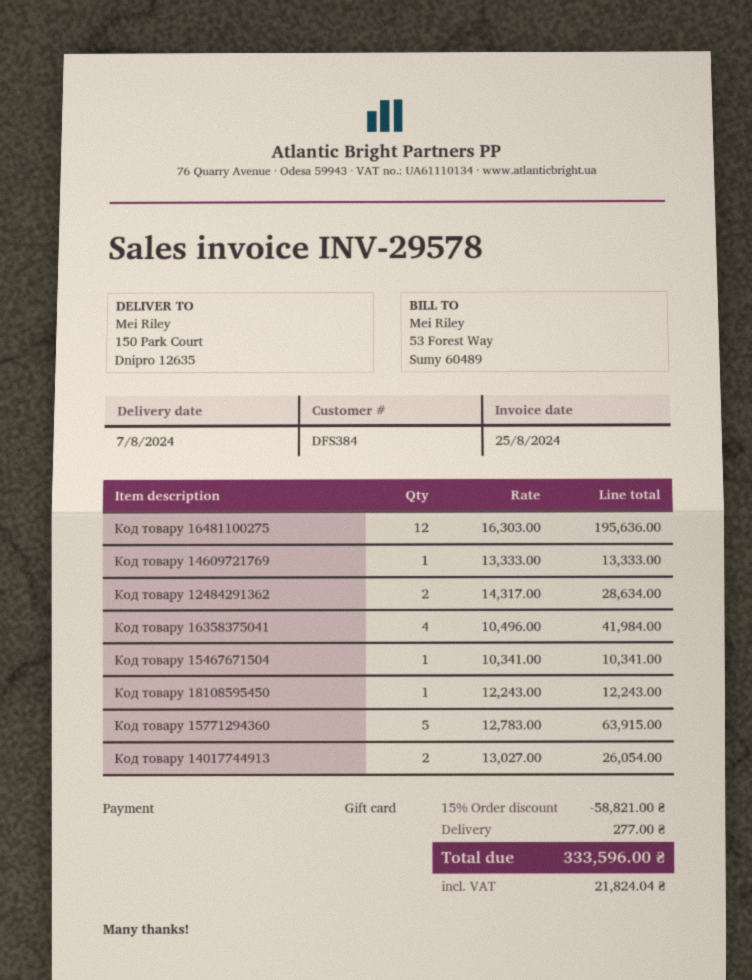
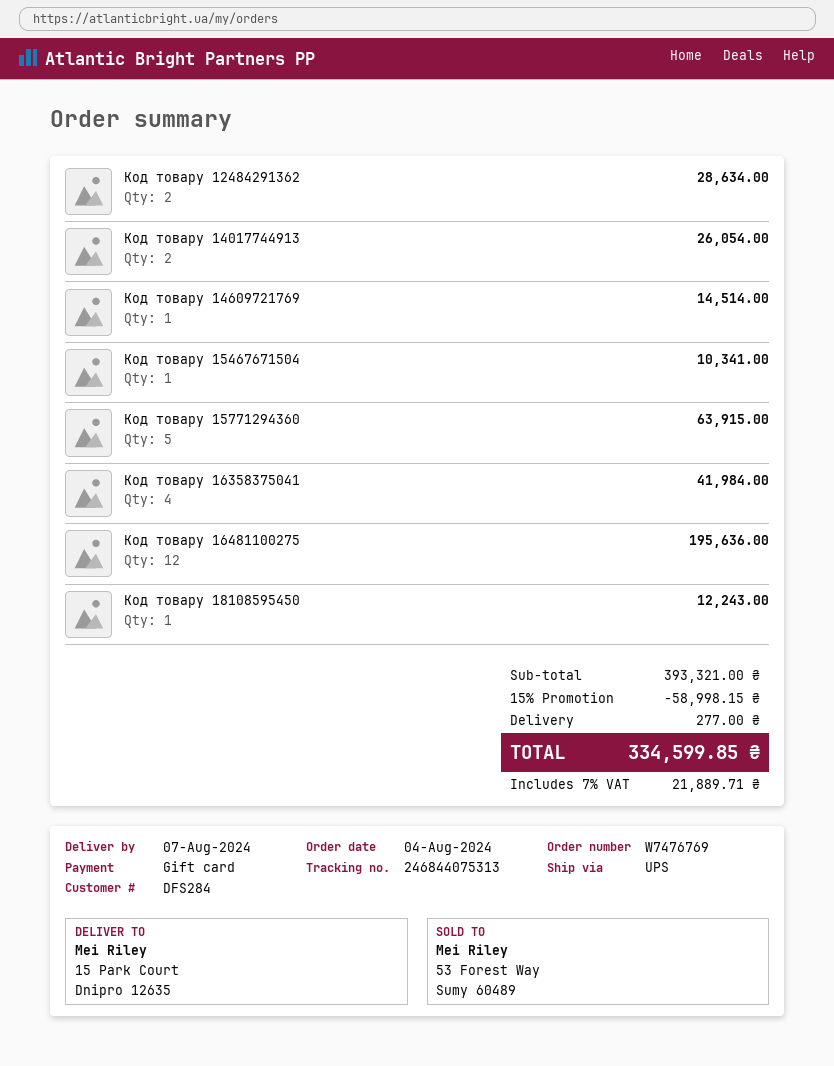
customer number: DFS384 -> DFS284
ship to: 150 Park Court, Dnipro 12635 -> 15 Park Court, Dnipro 12635
Код товару 14609721769: 1 for 13333.00 -> 1 for 14514.00
discount: 15% = 58821.00 -> 15% = 58998.15
tax: 21824.04 -> 21889.71
total: 333596.00 -> 334599.85

